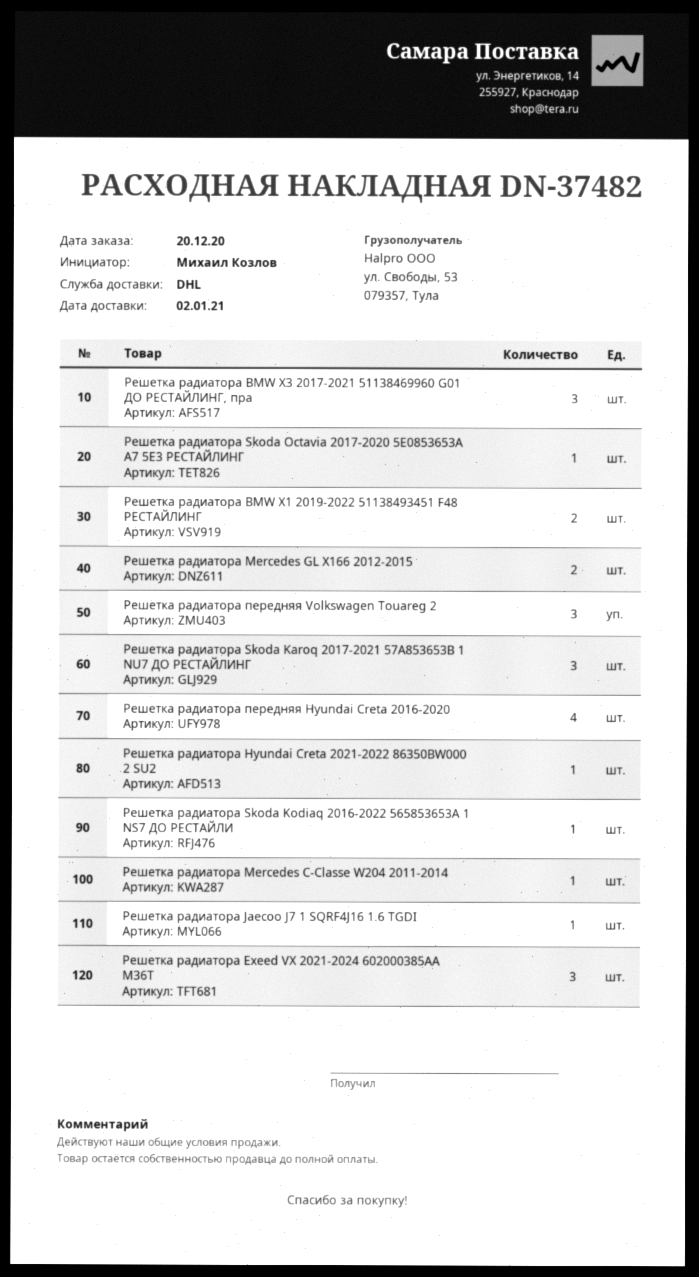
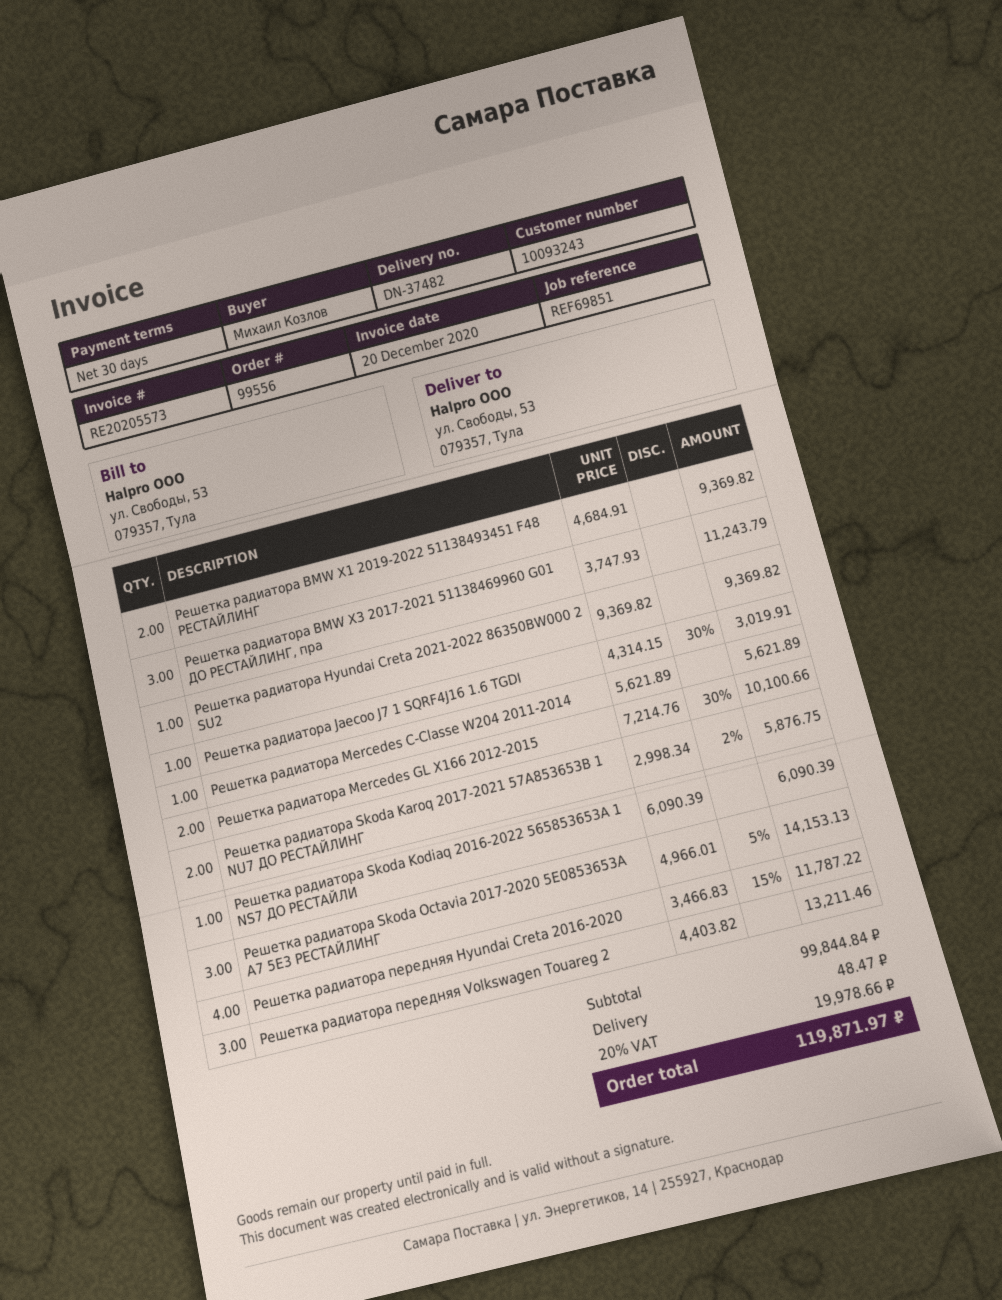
Решетка радиатора Skoda Octavia 2017-2020 5E0853653A A7 5E3 РЕСТАЙЛИНГ: 1 -> 3
Решетка радиатора Skoda Karoq 2017-2021 57A853653B 1 NU7 ДО РЕСТАЙЛИНГ: 3 -> 2
Решетка радиатора Exeed VX 2021-2024 602000385AA M36T: 3 -> none

